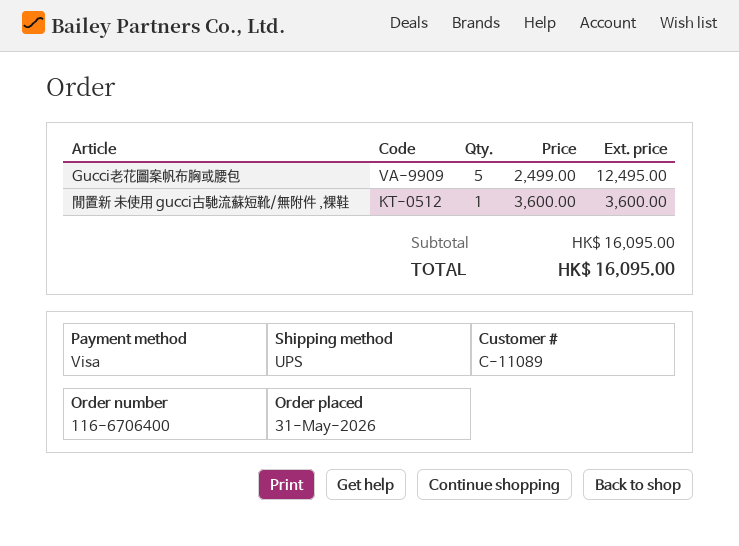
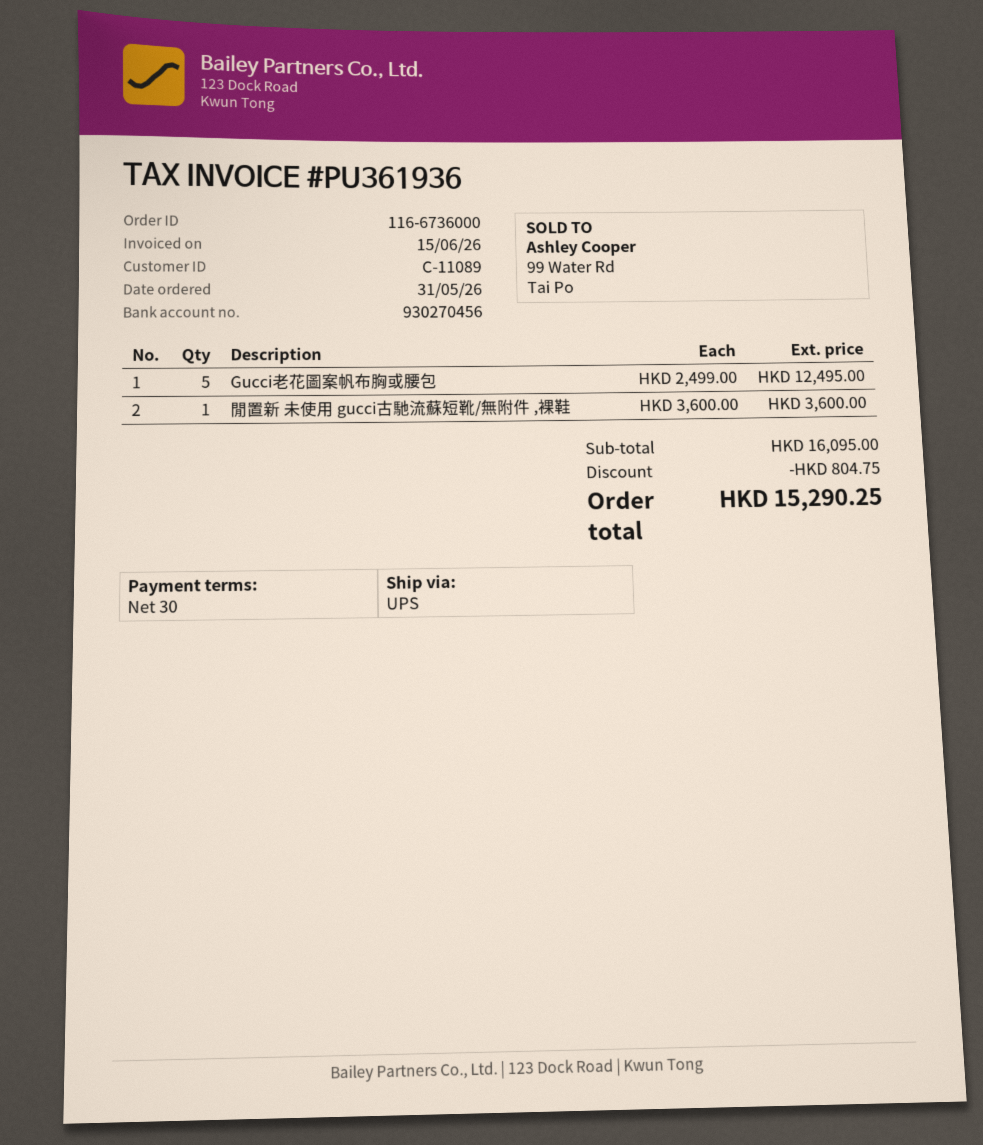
order number: 116-6706400 -> 116-6736000
discount: none -> 804.75
total: 16095.00 -> 15290.25

